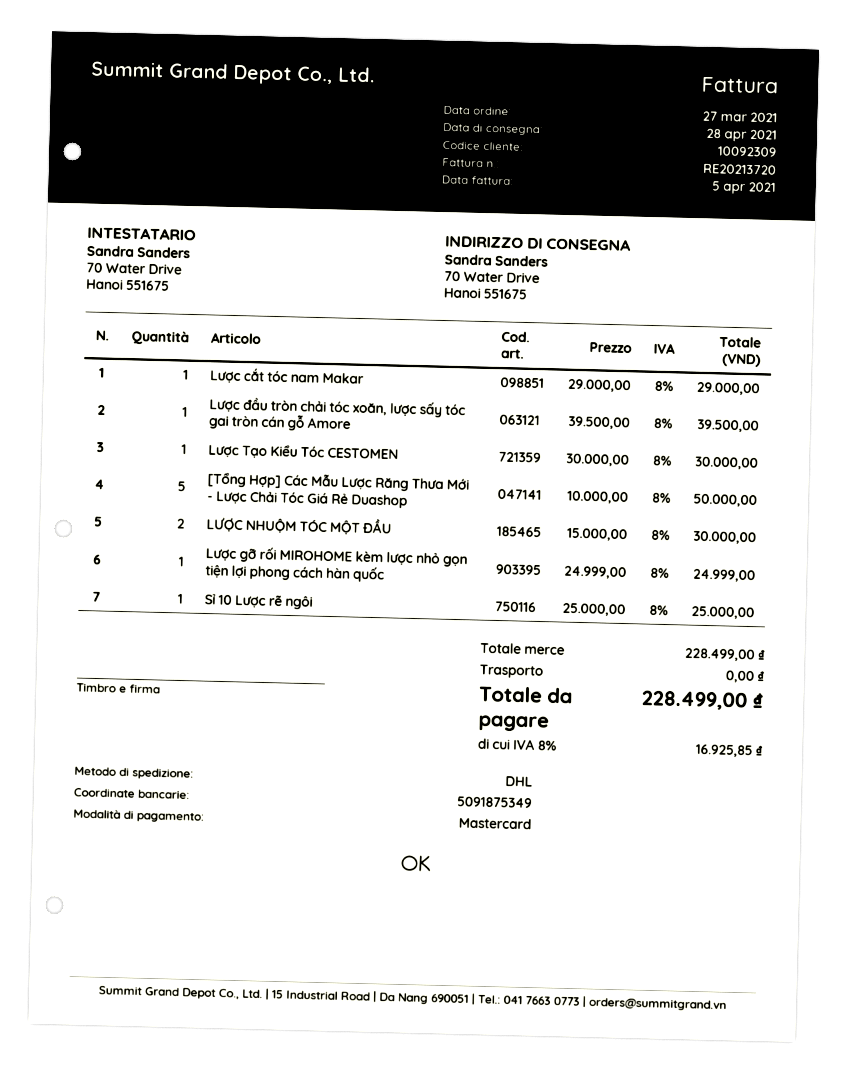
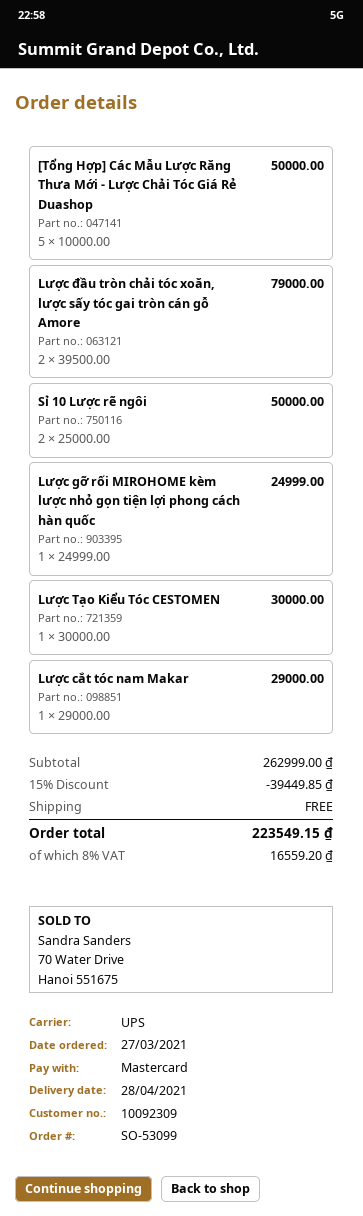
shipping method: DHL -> UPS
Lược đầu tròn chải tóc xoăn, lược sấy tóc gai tròn cán gỗ Amore: 1 x 39500.00 = 39500.00 -> 2 x 39500.00 = 79000.00
LƯỢC NHUỘM TÓC MỘT ĐẦU: 2 x 15000.00 = 30000.00 -> none
Sỉ 10 Lược rẽ ngôi: 1 x 25000.00 = 25000.00 -> 2 x 25000.00 = 50000.00
subtotal: 228499.00 -> 262999.00
discount: none -> 15% = 39449.85
tax: 8% = 16925.85 -> 8% = 16559.20
total: 228499.00 -> 223549.15

